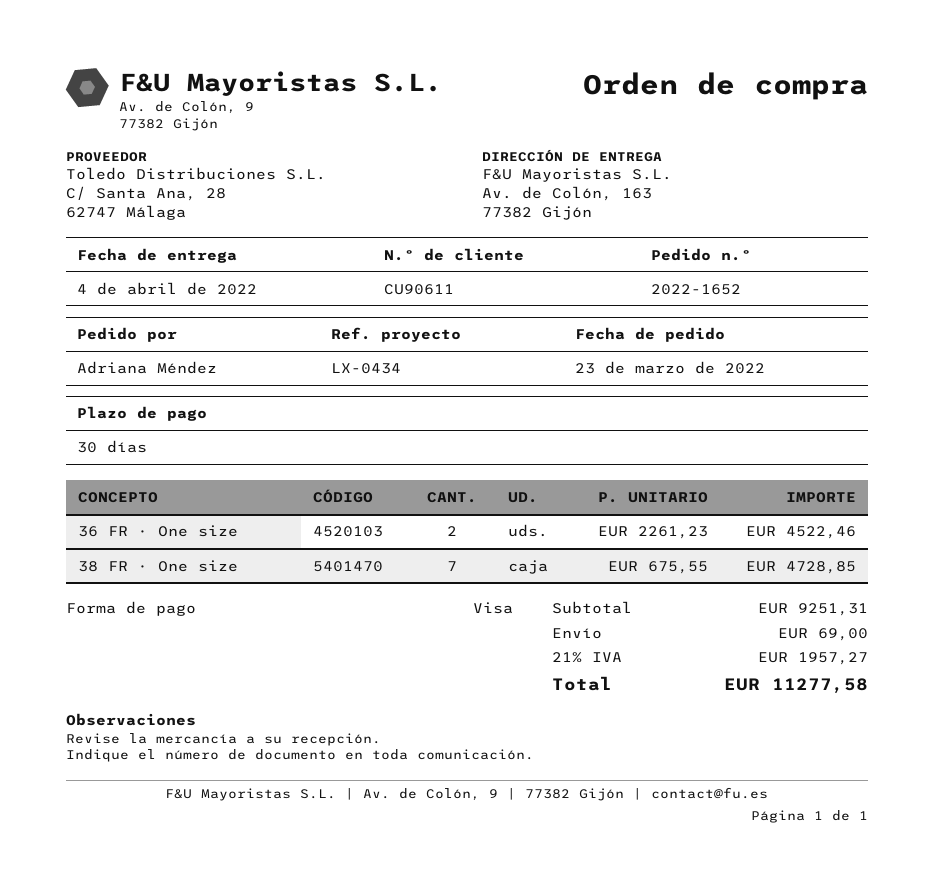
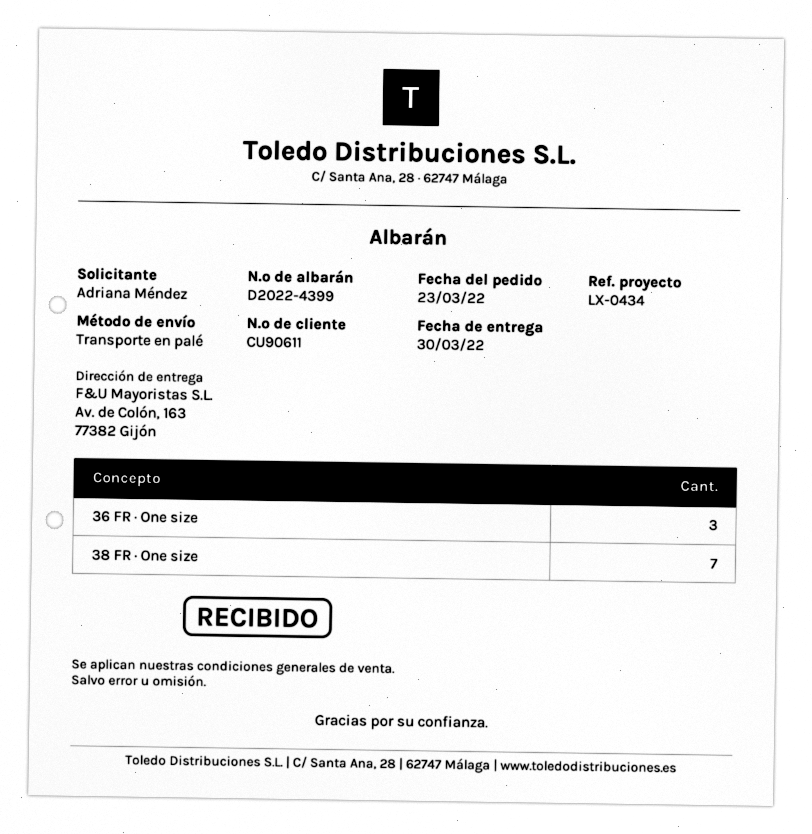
delivery date: 2022-04-04 -> 2022-03-30
36 FR · One size: 2 -> 3

